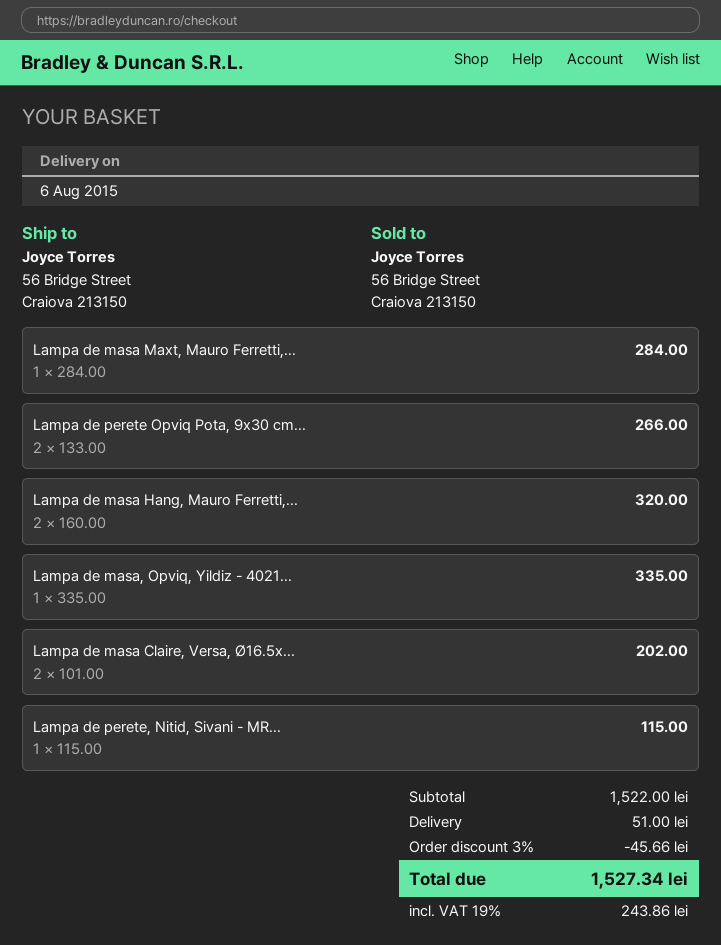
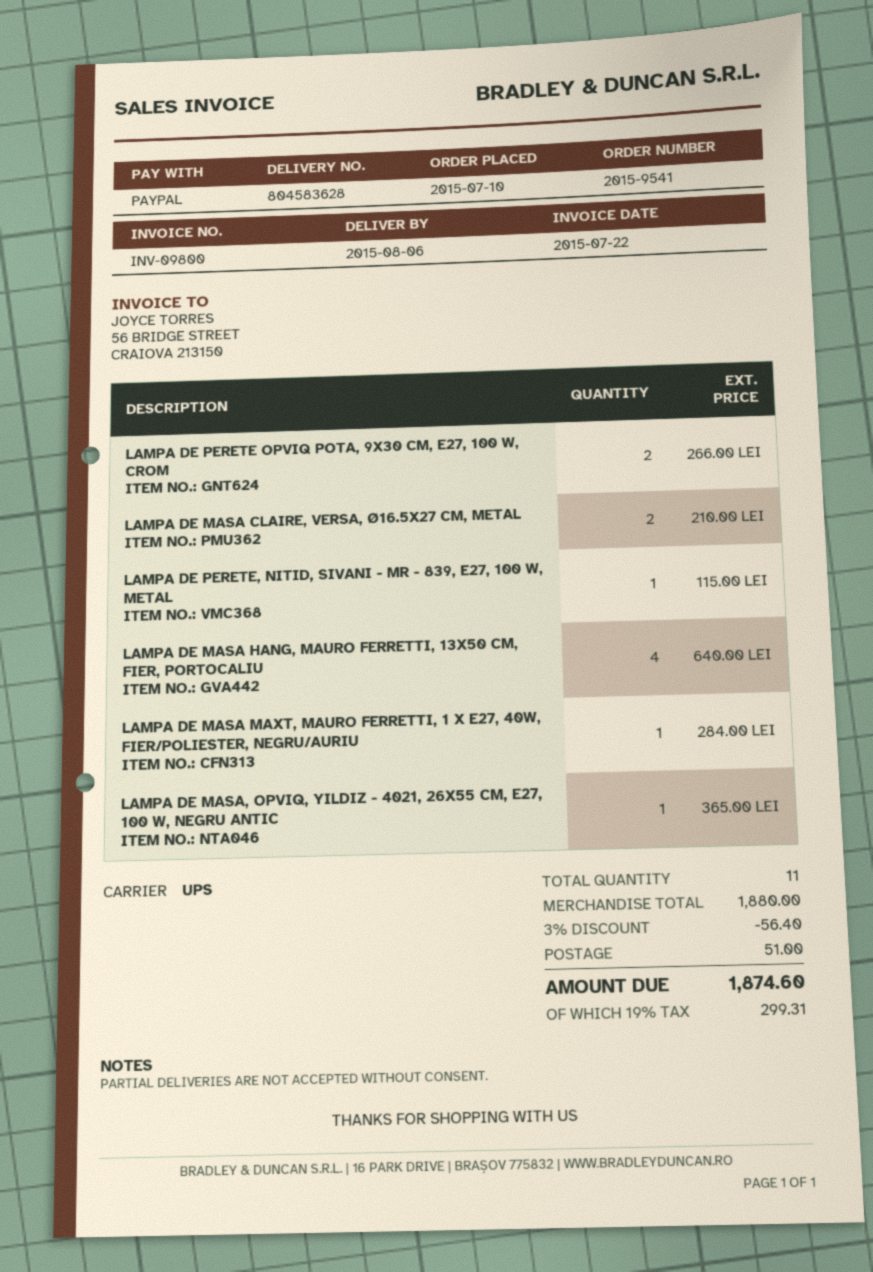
Lampa de masa Hang, Mauro Ferretti,...: 2 for 320.00 -> 4 for 640.00
Lampa de masa, Opviq, Yildiz - 4021...: 1 for 335.00 -> 1 for 365.00
Lampa de masa Claire, Versa, Ø16.5x...: 2 for 202.00 -> 2 for 210.00
subtotal: 1522.00 -> 1880.00
discount: 3% = 45.66 -> 3% = 56.40
tax: 19% = 243.86 -> 19% = 299.31
total: 1527.34 -> 1874.60

